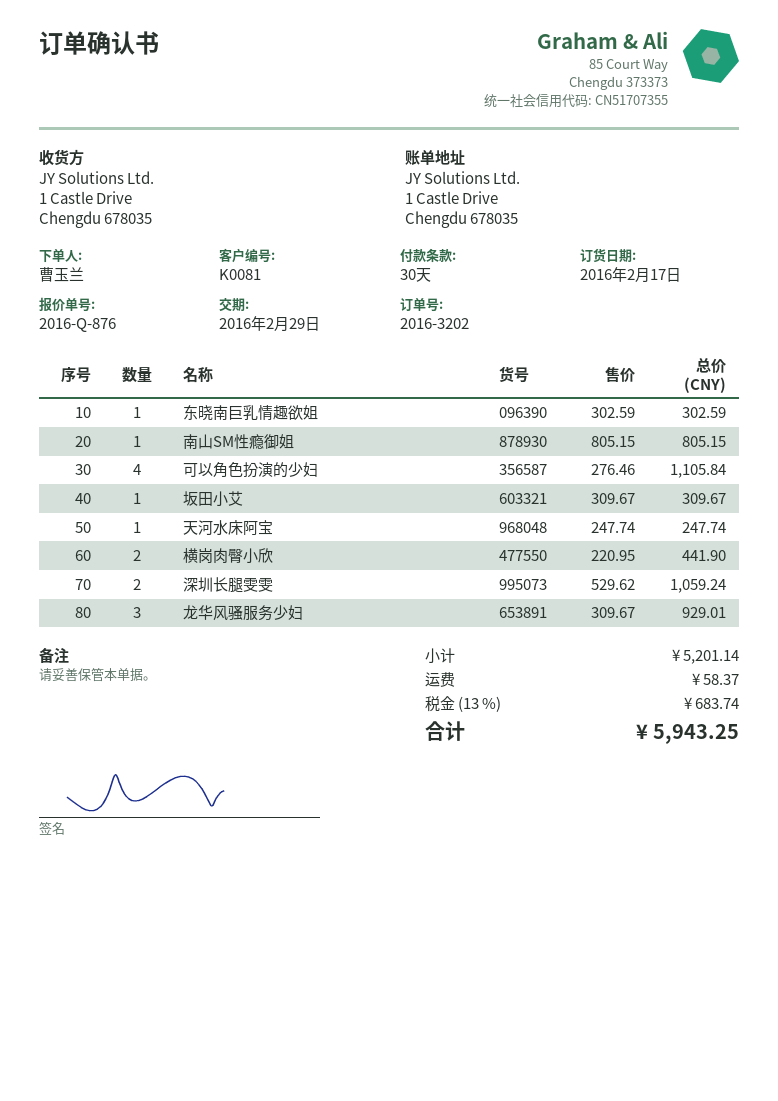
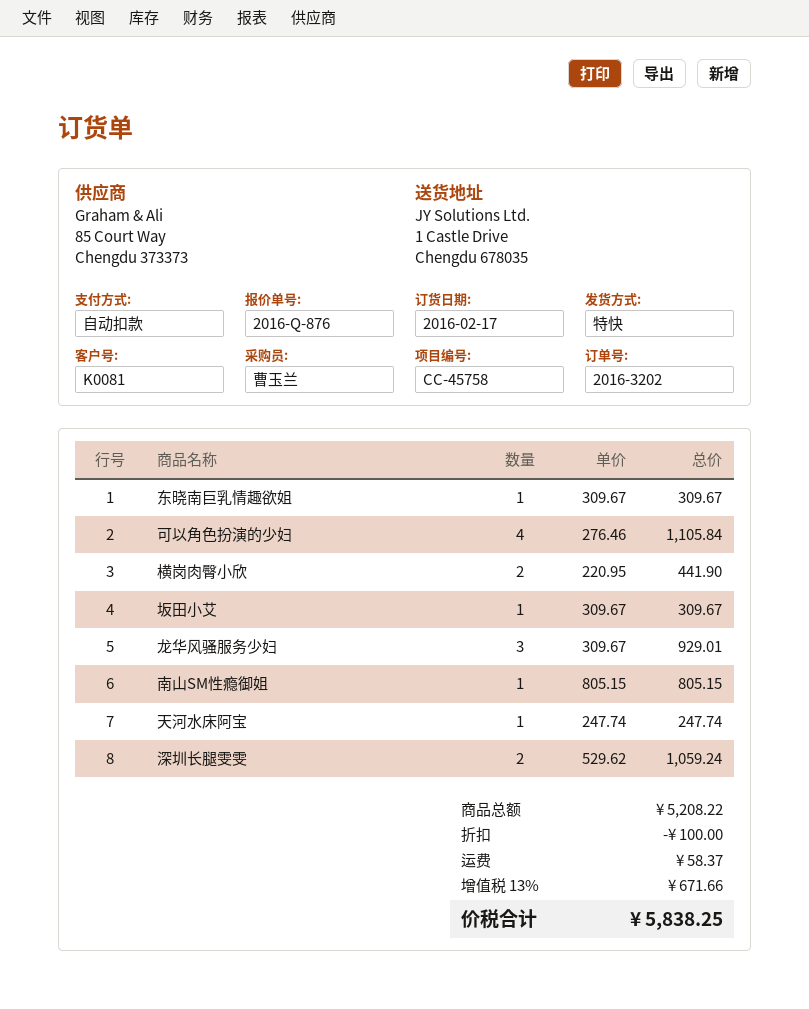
东晓南巨乳情趣欲姐: 1 x 302.59 = 302.59 -> 1 x 309.67 = 309.67
subtotal: 5201.14 -> 5208.22
discount: none -> 100.00
tax: 13% = 683.74 -> 13% = 671.66
total: 5943.25 -> 5838.25

